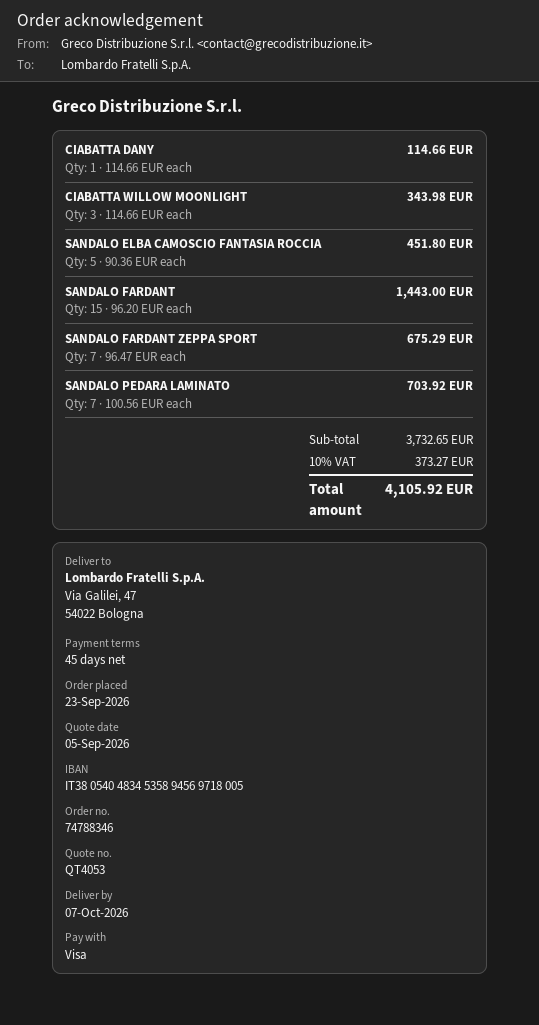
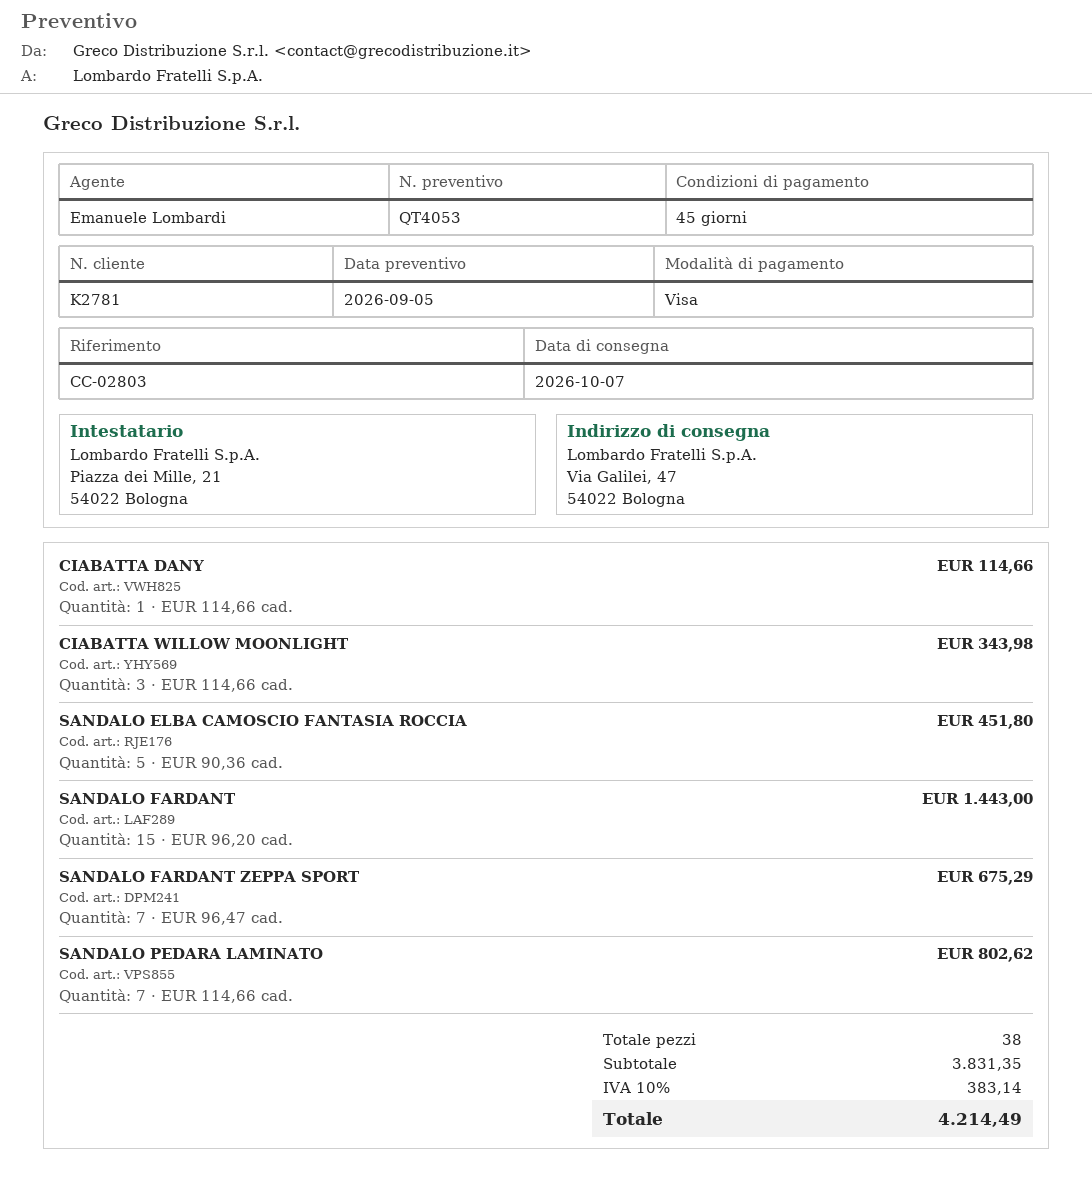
SANDALO PEDARA LAMINATO: 7 x 100.56 = 703.92 -> 7 x 114.66 = 802.62
subtotal: 3732.65 -> 3831.35
tax: 10% = 373.27 -> 10% = 383.14
total: 4105.92 -> 4214.49

